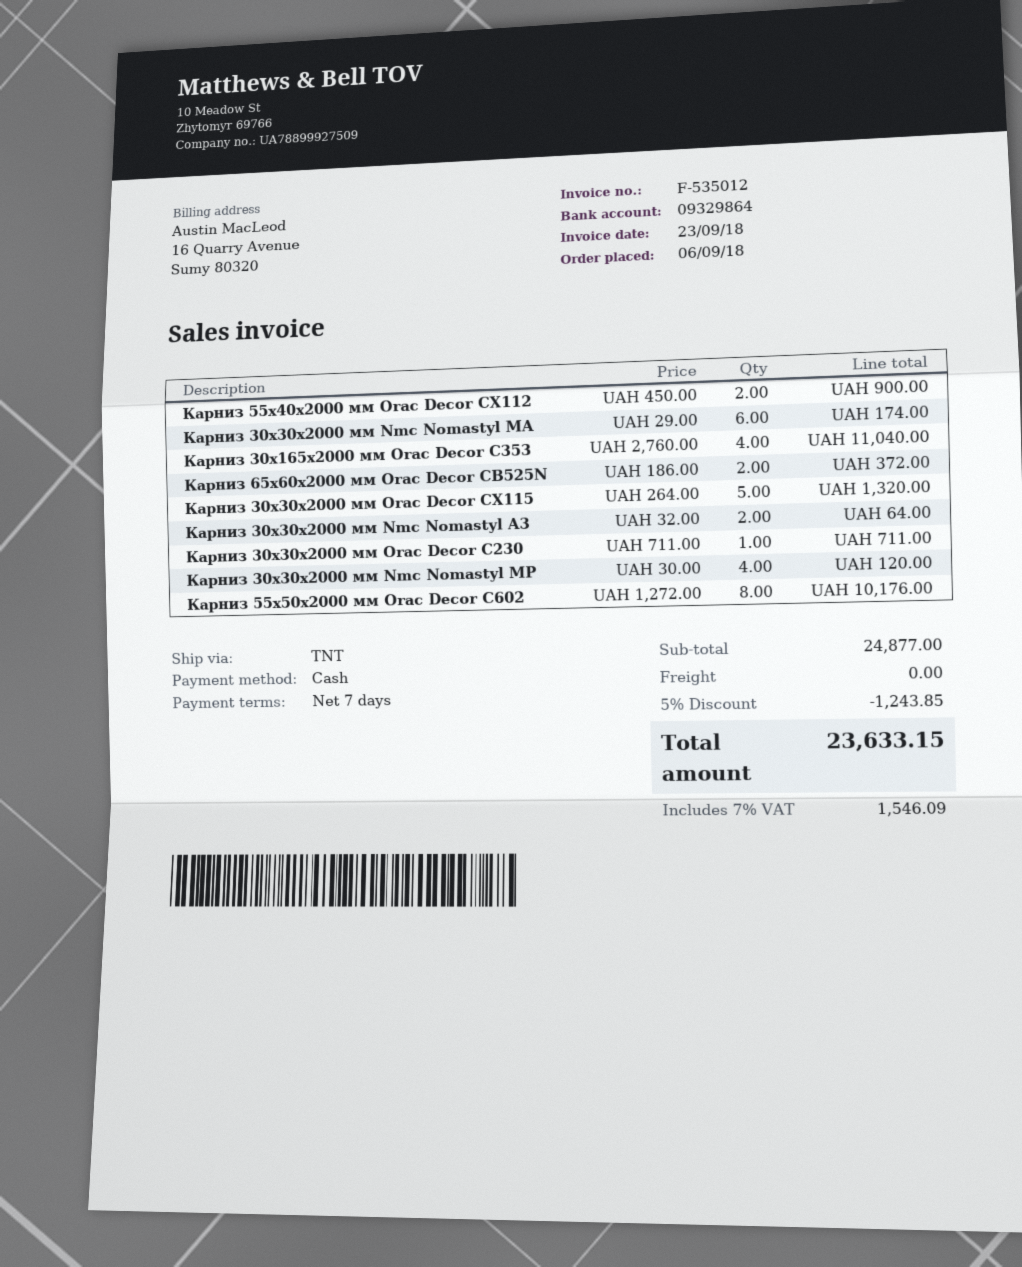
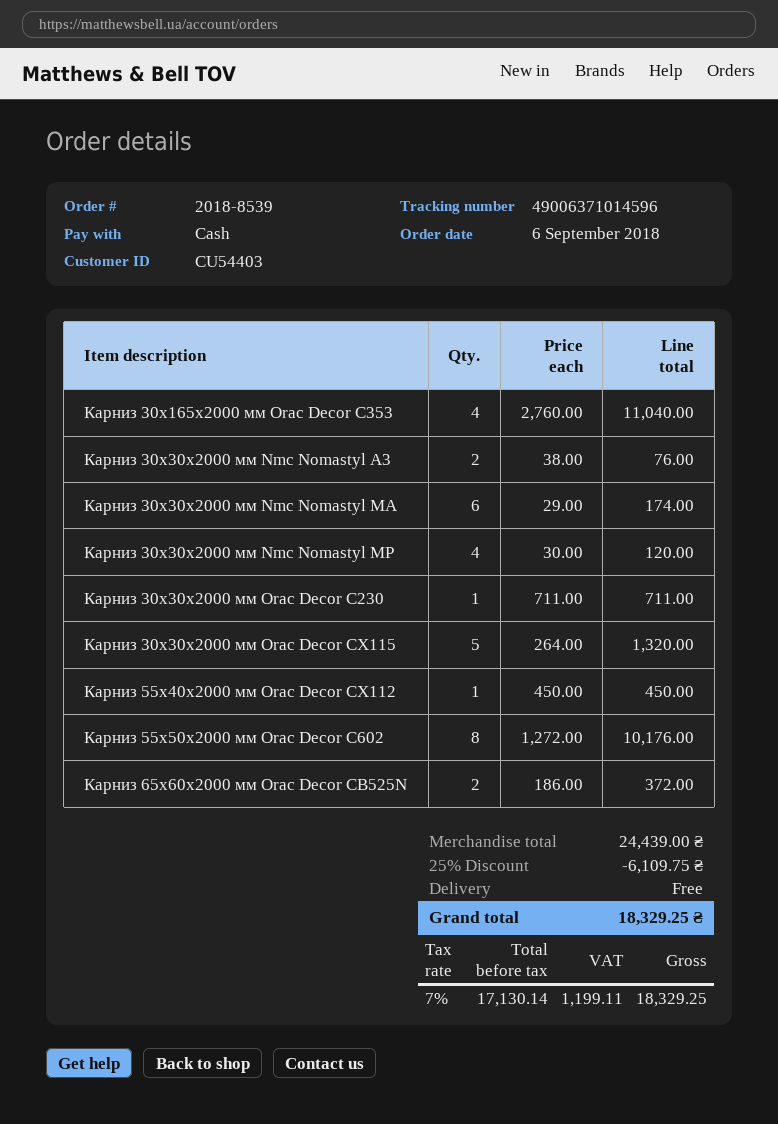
Карниз 55x40x2000 мм Orac Decor CX112: 2 x 450.00 = 900.00 -> 1 x 450.00 = 450.00
Карниз 30x30x2000 мм Nmc Nomastyl A3: 2 x 32.00 = 64.00 -> 2 x 38.00 = 76.00
subtotal: 24877.00 -> 24439.00
discount: 5% = 1243.85 -> 25% = 6109.75
tax: 7% = 1546.09 -> 7% = 1199.11
total: 23633.15 -> 18329.25

